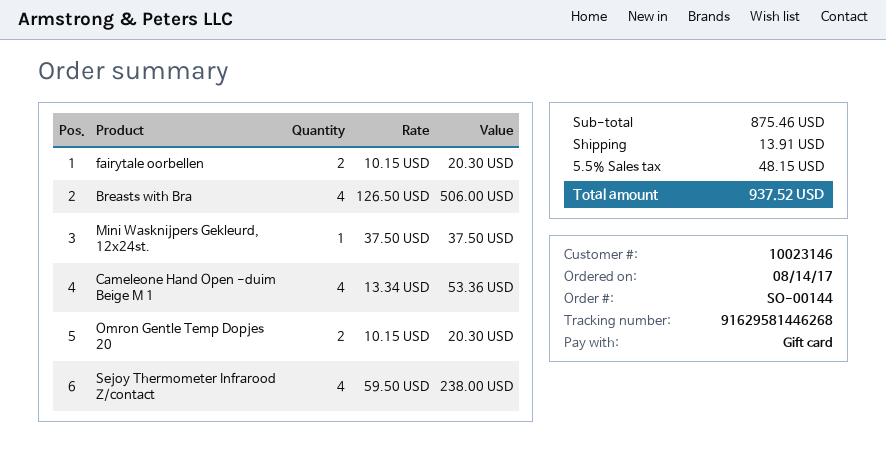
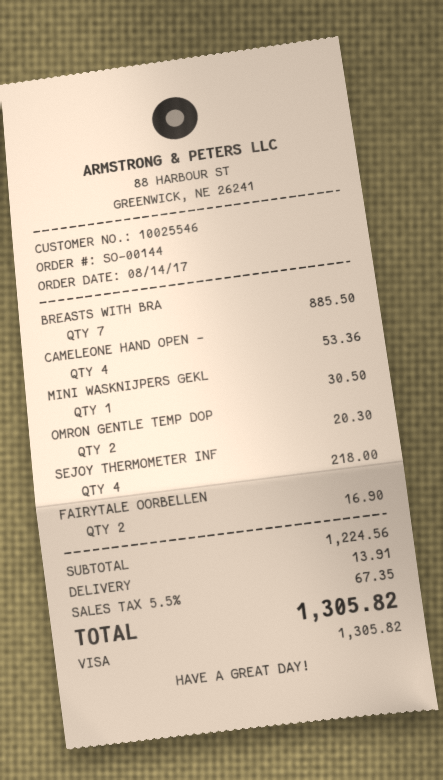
customer number: 10023146 -> 10025546
payment method: gift card -> Visa
fairytale oorbellen: 2 for 20.30 -> 2 for 16.90
Breasts with Bra: 4 for 506.00 -> 7 for 885.50
Mini Wasknijpers Gekleurd, 12x24st.: 1 for 37.50 -> 1 for 30.50
Sejoy Thermometer Infrarood Z/contact: 4 for 238.00 -> 4 for 218.00
subtotal: 875.46 -> 1224.56
tax: 5.5% = 48.15 -> 5.5% = 67.35
total: 937.52 -> 1305.82

